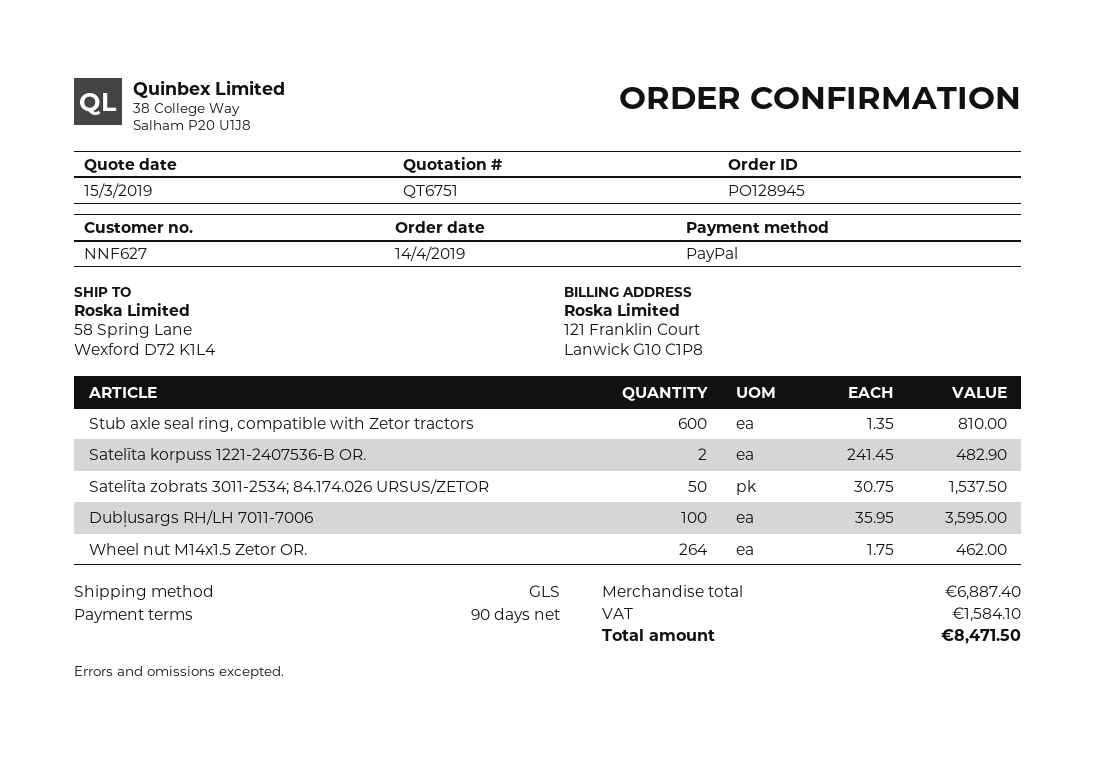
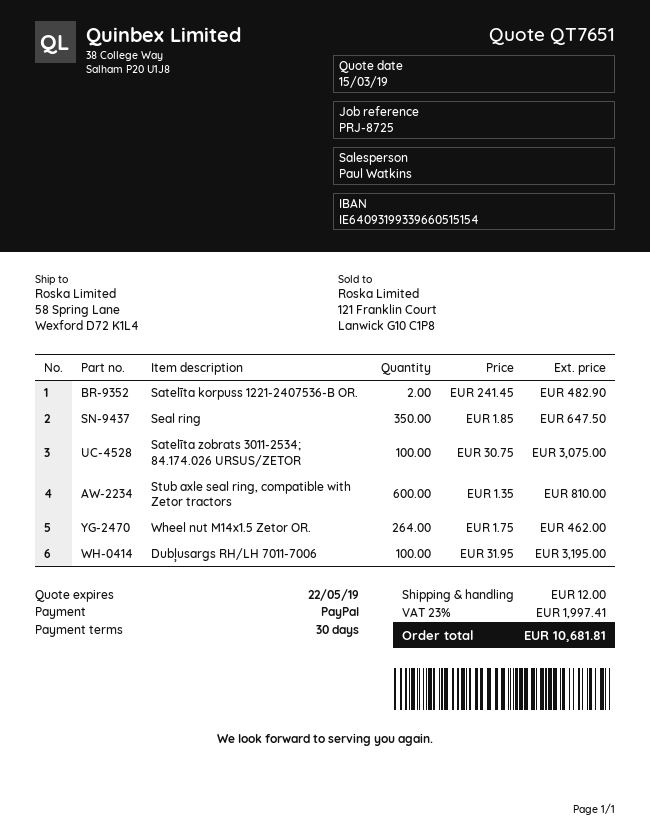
quote number: QT6751 -> QT7651
payment terms: 90 days -> 30 days
Satelīta zobrats 3011-2534; 84.174.026 URSUS/ZETOR: 50 x 30.75 = 1537.50 -> 100 x 30.75 = 3075.00
Dubļusargs RH/LH 7011-7006: 100 x 35.95 = 3595.00 -> 100 x 31.95 = 3195.00
Seal ring: none -> 350 x 1.85 = 647.50
shipping: none -> 12.00
tax: 1584.10 -> 1997.41
total: 8471.50 -> 10681.81

